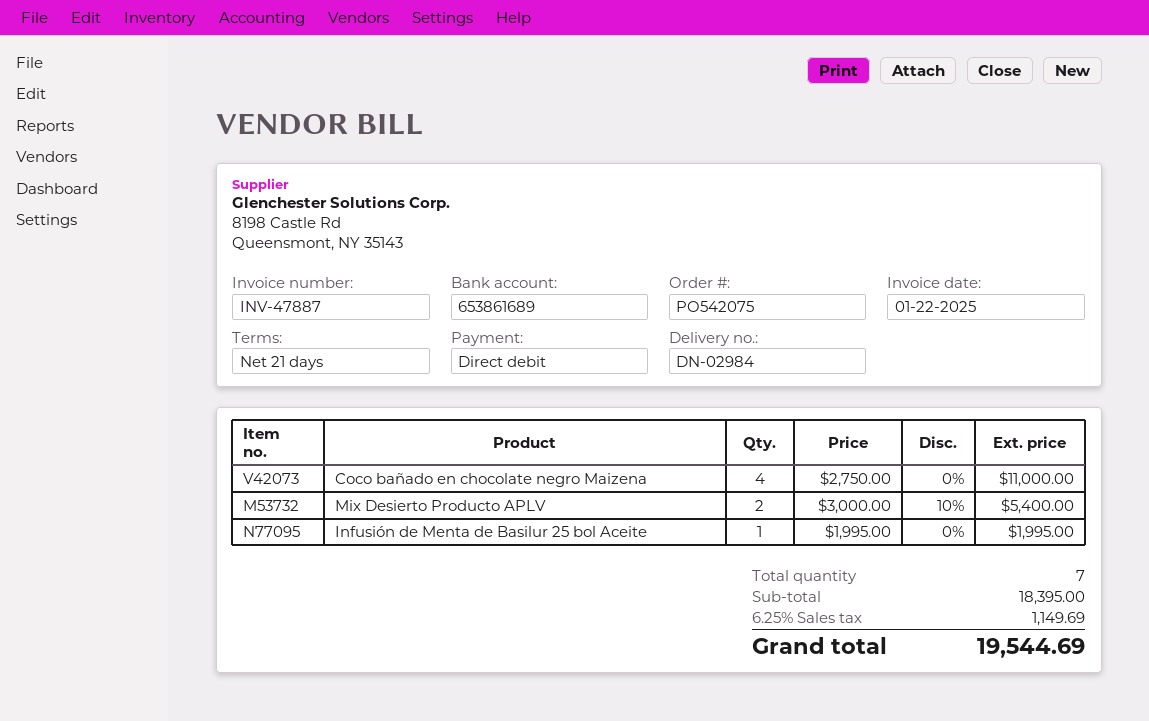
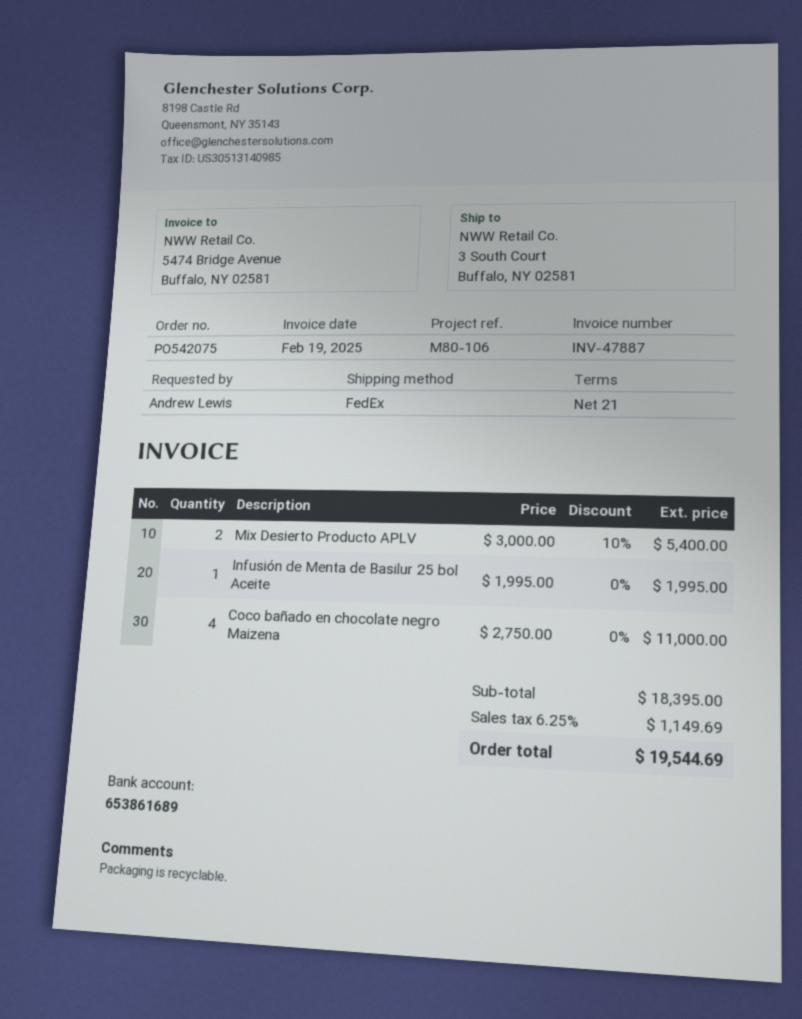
invoice date: 2025-01-22 -> 2025-02-19

